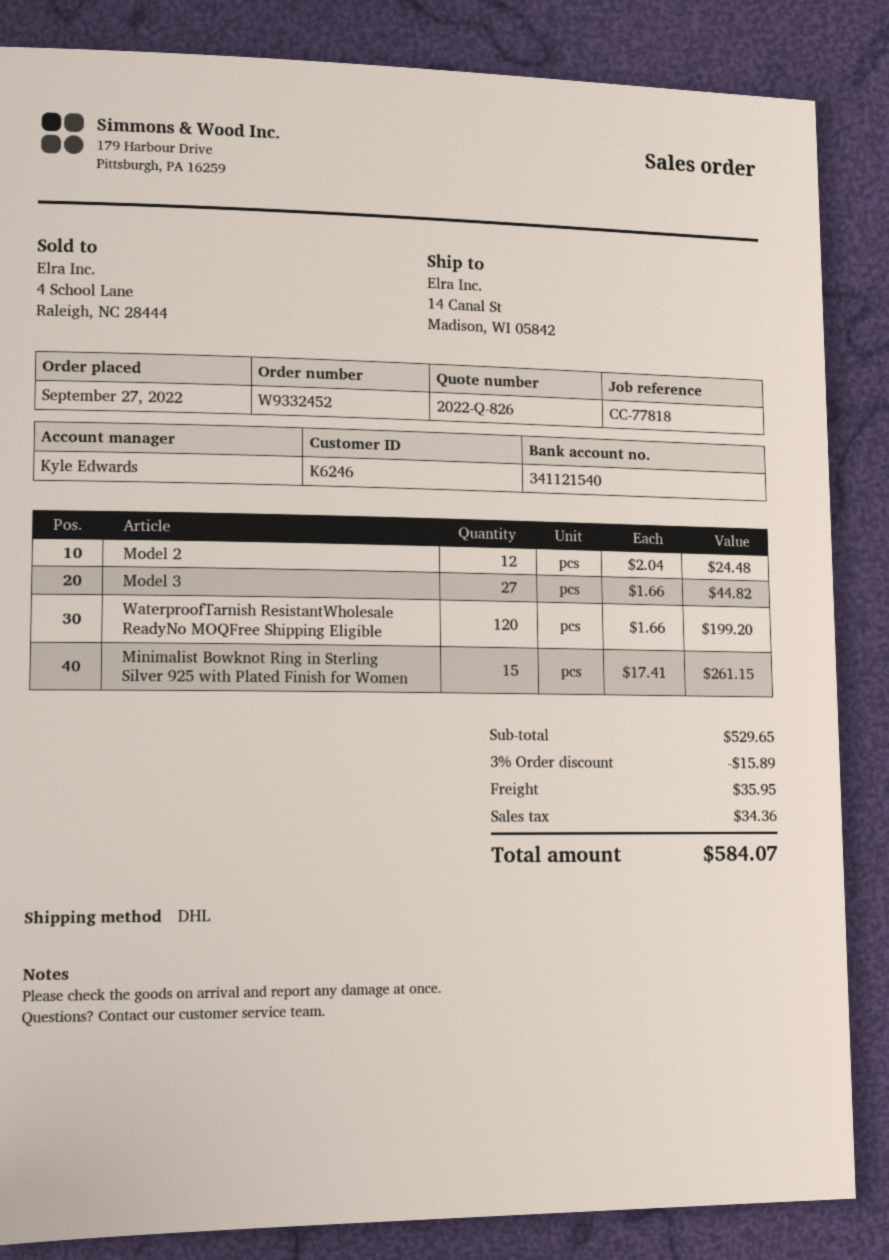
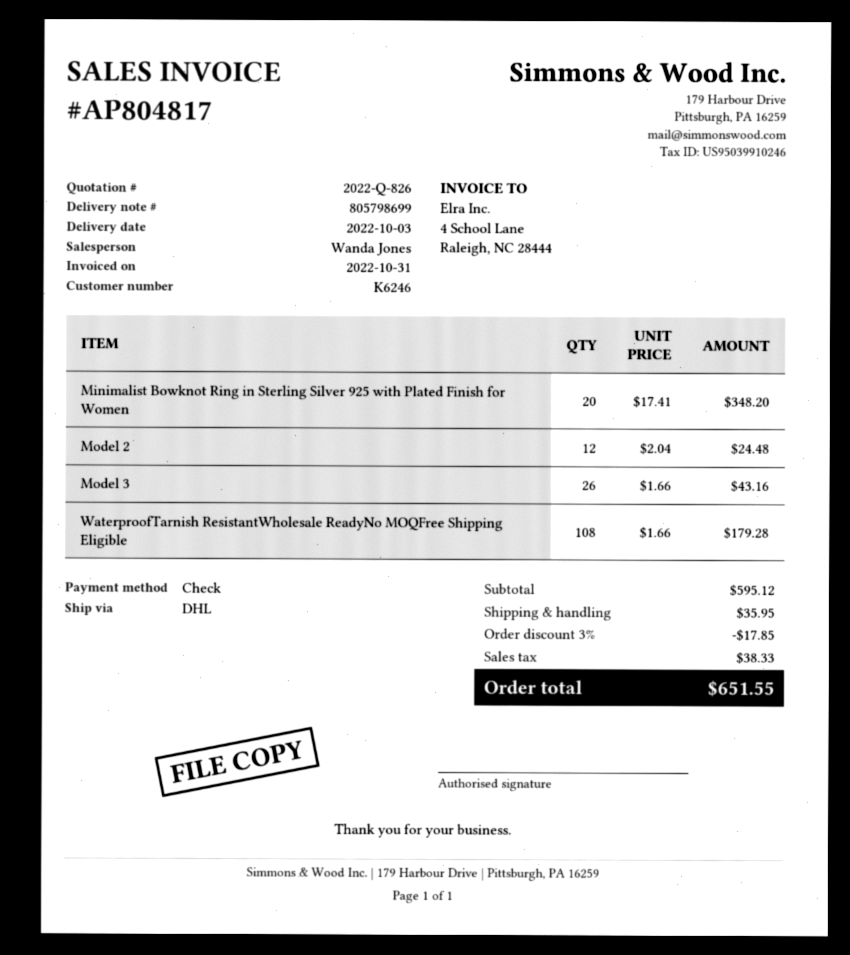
sales rep: Kyle Edwards -> Wanda Jones
Model 3: 27 x 1.66 = 44.82 -> 26 x 1.66 = 43.16
WaterproofTarnish ResistantWholesale ReadyNo MOQFree Shipping Eligible: 120 x 1.66 = 199.20 -> 108 x 1.66 = 179.28
Minimalist Bowknot Ring in Sterling Silver 925 with Plated Finish for Women: 15 x 17.41 = 261.15 -> 20 x 17.41 = 348.20
subtotal: 529.65 -> 595.12
discount: 3% = 15.89 -> 3% = 17.85
tax: 34.36 -> 38.33
total: 584.07 -> 651.55

